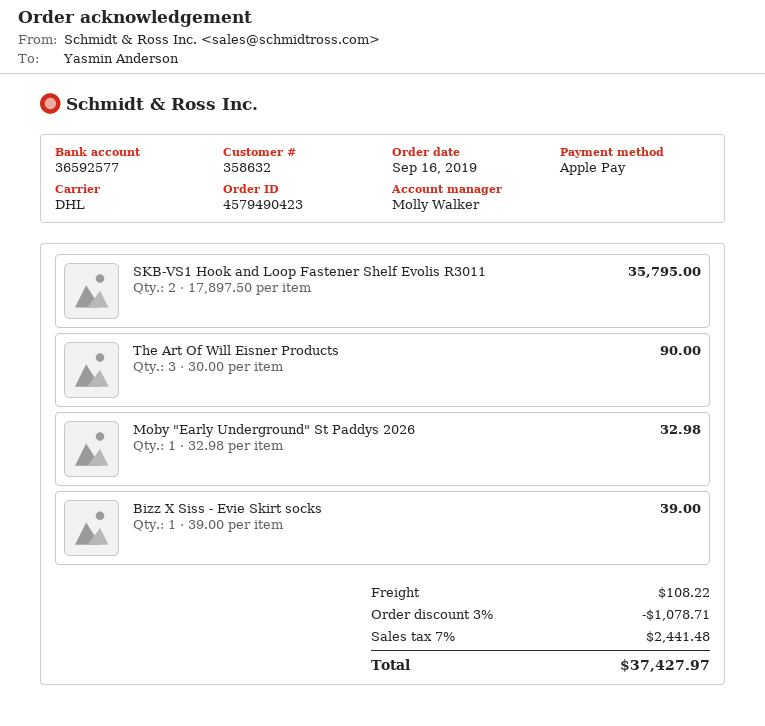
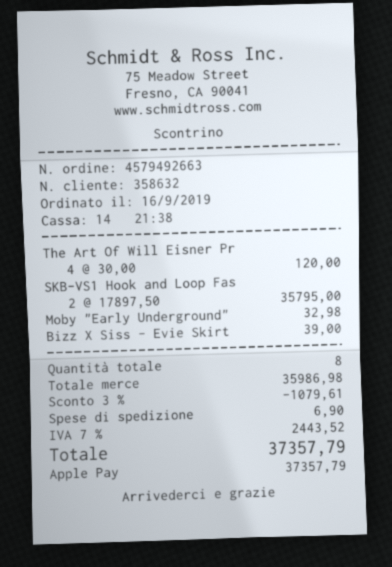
order number: 4579490423 -> 4579492663
The Art Of Will Eisner Products: 3 x 30.00 = 90.00 -> 4 x 30.00 = 120.00
discount: 3% = 1078.71 -> 3% = 1079.61
shipping: 108.22 -> 6.90
tax: 7% = 2441.48 -> 7% = 2443.52
total: 37427.97 -> 37357.79

